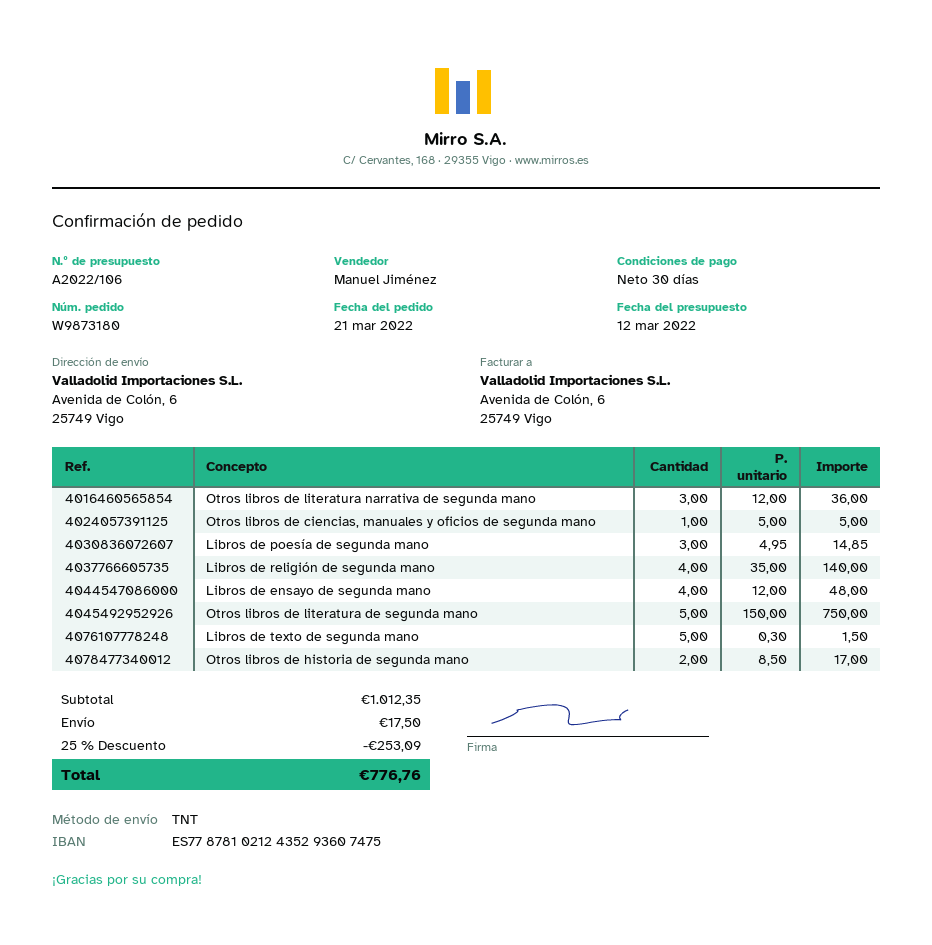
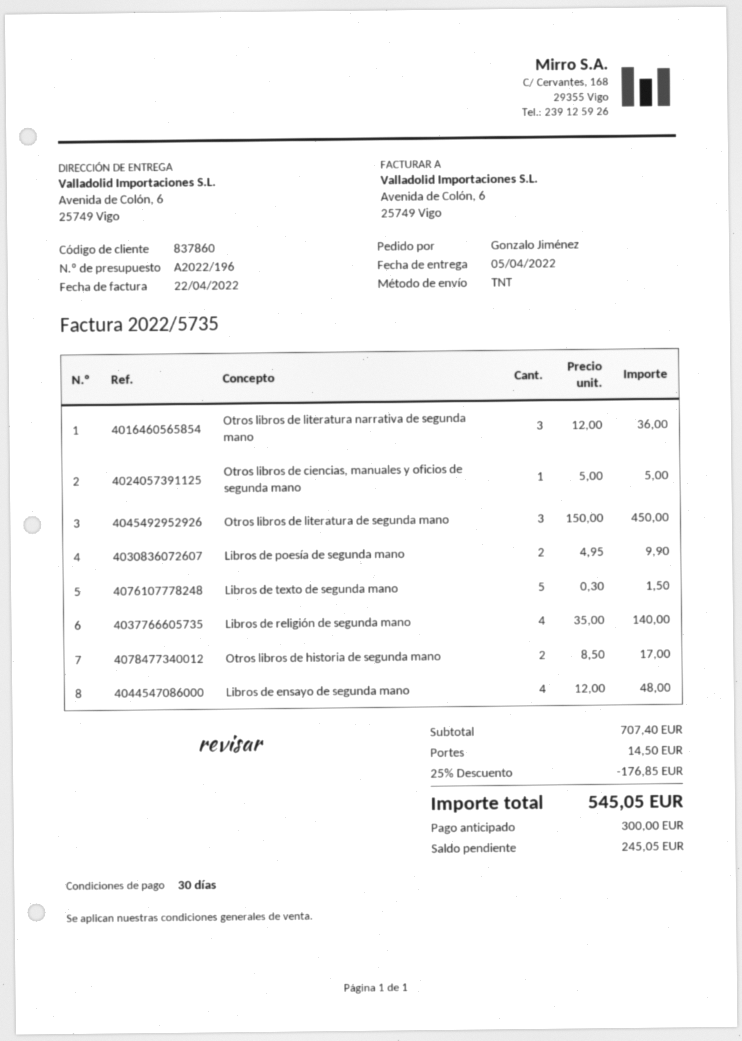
quote number: A2022/106 -> A2022/196
Libros de poesía de segunda mano: 3 x 4.95 = 14.85 -> 2 x 4.95 = 9.90
Otros libros de literatura de segunda mano: 5 x 150.00 = 750.00 -> 3 x 150.00 = 450.00
subtotal: 1012.35 -> 707.40
discount: 25% = 253.09 -> 25% = 176.85
shipping: 17.50 -> 14.50
total: 776.76 -> 545.05

